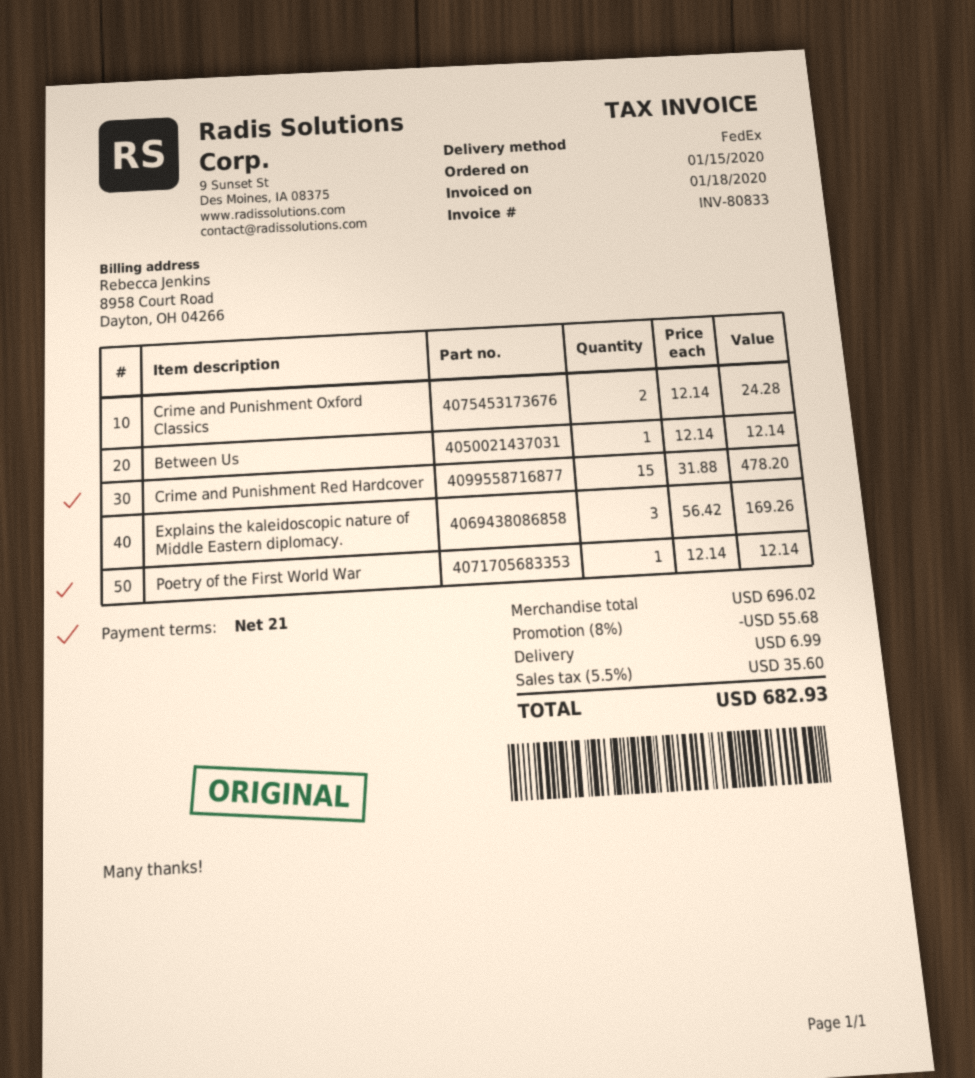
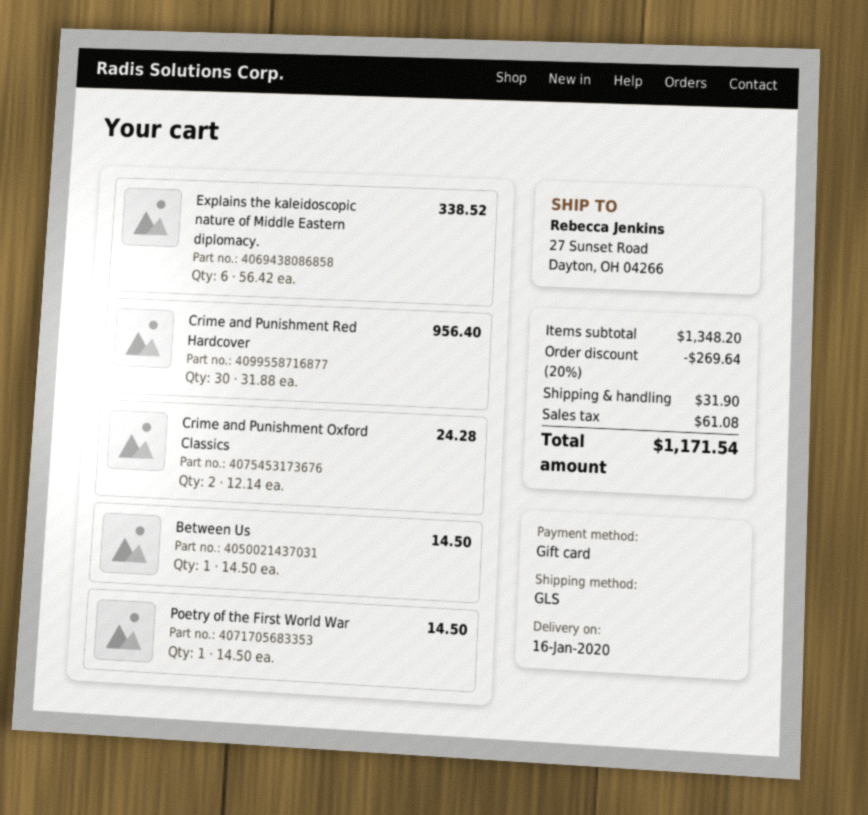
shipping method: FedEx -> GLS
Between Us: 1 x 12.14 = 12.14 -> 1 x 14.50 = 14.50
Crime and Punishment Red Hardcover: 15 x 31.88 = 478.20 -> 30 x 31.88 = 956.40
Explains the kaleidoscopic nature of Middle Eastern diplomacy.: 3 x 56.42 = 169.26 -> 6 x 56.42 = 338.52
Poetry of the First World War: 1 x 12.14 = 12.14 -> 1 x 14.50 = 14.50
subtotal: 696.02 -> 1348.20
discount: 8% = 55.68 -> 20% = 269.64
shipping: 6.99 -> 31.90
tax: 35.60 -> 61.08
total: 682.93 -> 1171.54

